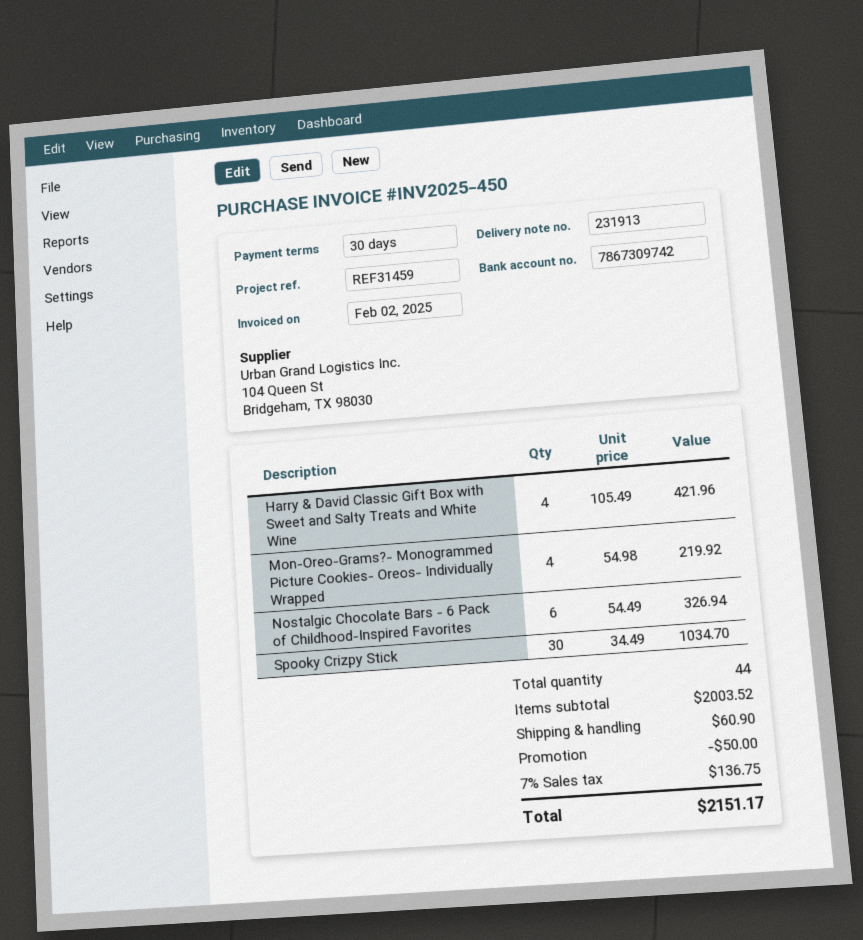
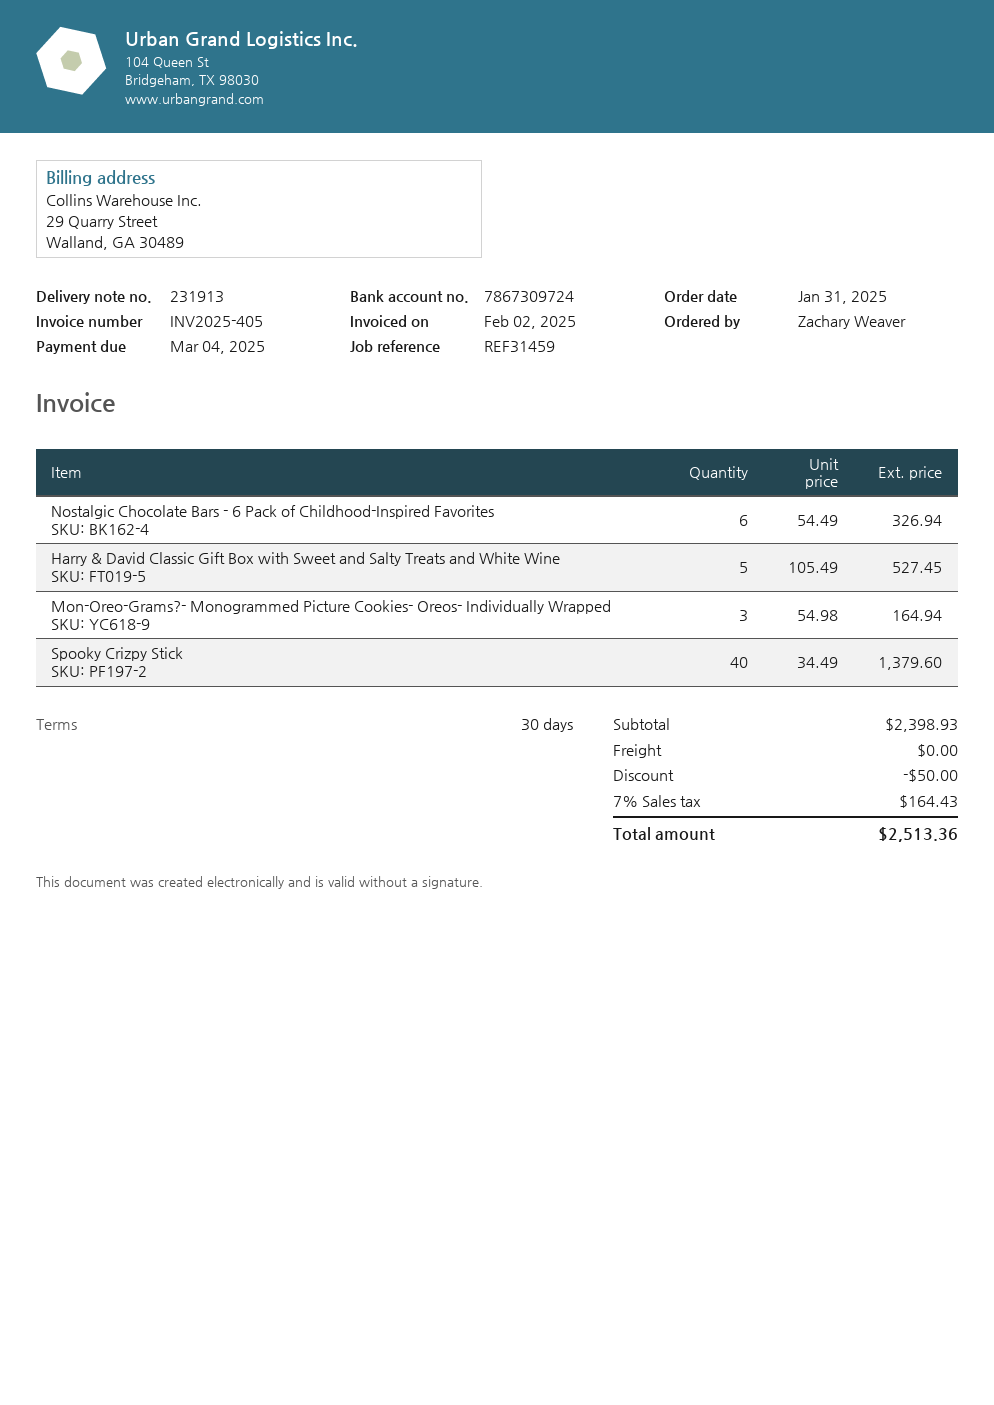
invoice number: INV2025-450 -> INV2025-405
bank account: 7867309742 -> 7867309724
Harry & David Classic Gift Box with Sweet and Salty Treats and White Wine: 4 x 105.49 = 421.96 -> 5 x 105.49 = 527.45
Mon-Oreo-Grams?- Monogrammed Picture Cookies- Oreos- Individually Wrapped: 4 x 54.98 = 219.92 -> 3 x 54.98 = 164.94
Spooky Crizpy Stick: 30 x 34.49 = 1034.70 -> 40 x 34.49 = 1379.60
subtotal: 2003.52 -> 2398.93
shipping: 60.90 -> 0.00
tax: 7% = 136.75 -> 7% = 164.43
total: 2151.17 -> 2513.36

